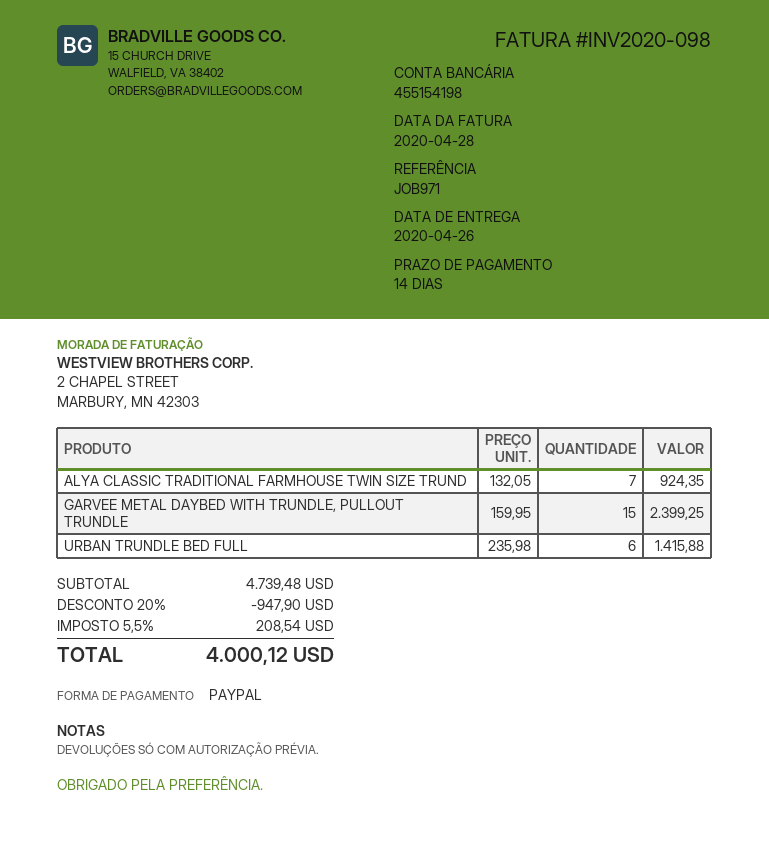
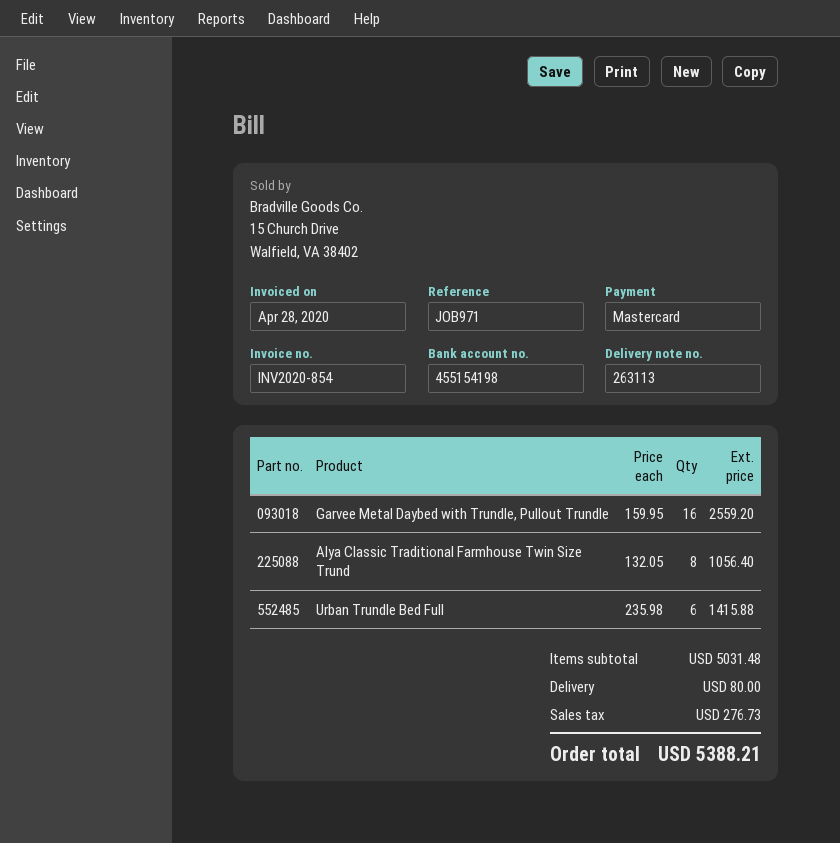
invoice number: INV2020-098 -> INV2020-854
payment method: PayPal -> Mastercard
ALYA CLASSIC TRADITIONAL FARMHOUSE TWIN SIZE TRUND: 7 x 132.05 = 924.35 -> 8 x 132.05 = 1056.40
GARVEE METAL DAYBED WITH TRUNDLE, PULLOUT TRUNDLE: 15 x 159.95 = 2399.25 -> 16 x 159.95 = 2559.20
subtotal: 4739.48 -> 5031.48
discount: 20% = 947.90 -> none
shipping: none -> 80.00
tax: 208.54 -> 276.73
total: 4000.12 -> 5388.21

